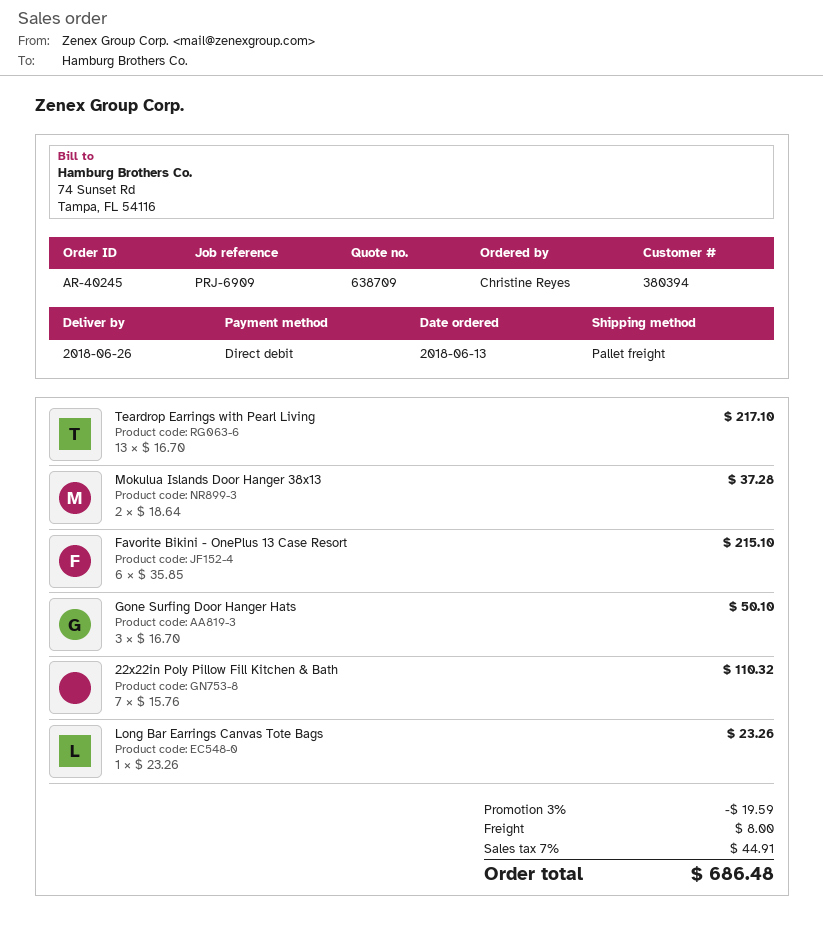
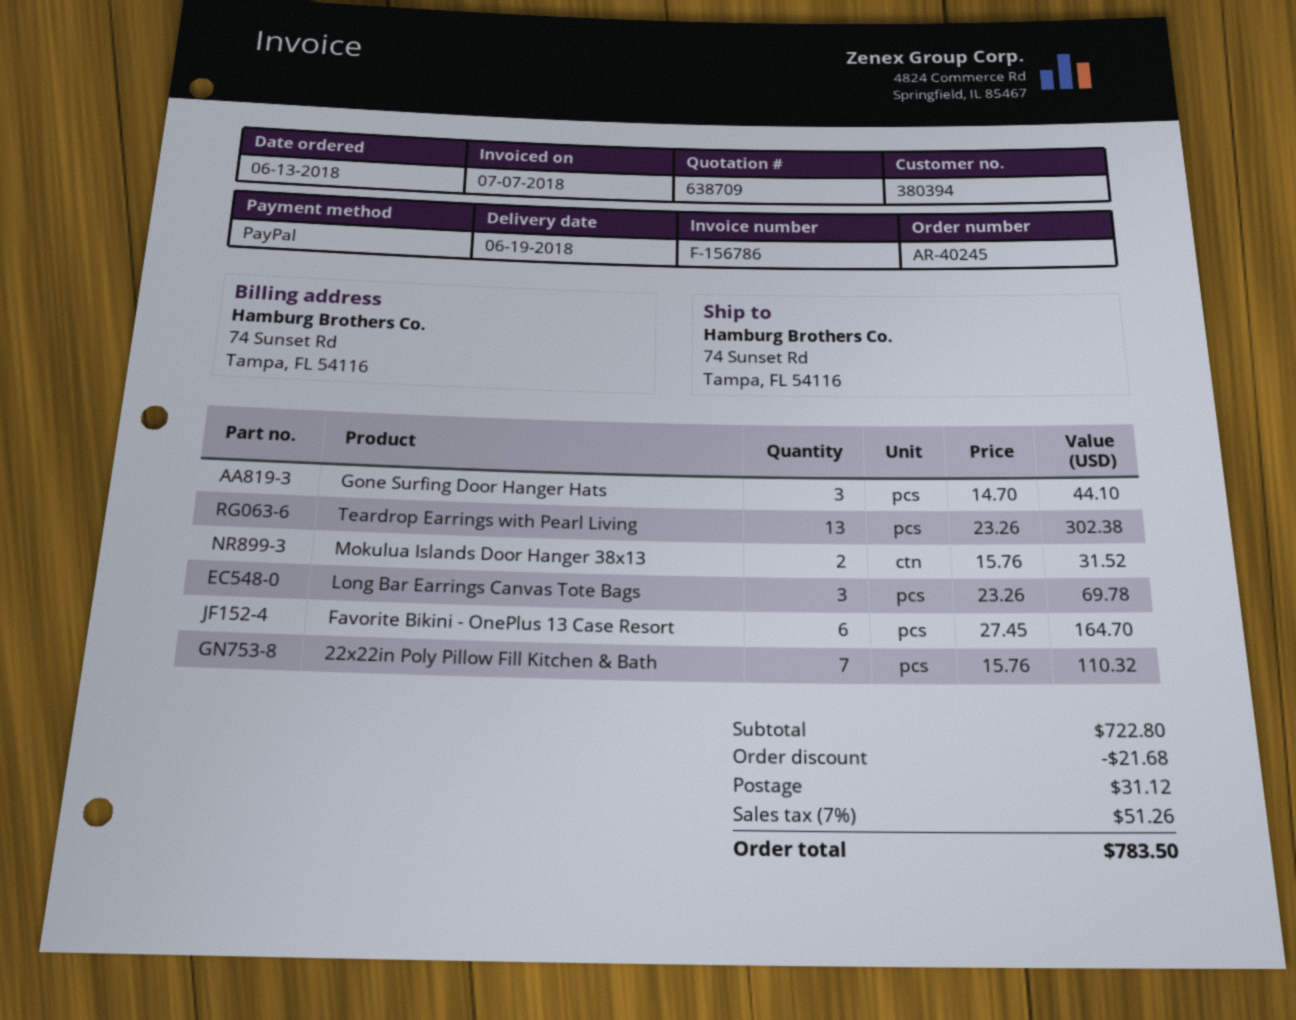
delivery date: 2018-06-26 -> 2018-06-19
payment method: direct debit -> PayPal
Teardrop Earrings with Pearl Living: 13 x 16.70 = 217.10 -> 13 x 23.26 = 302.38
Mokulua Islands Door Hanger 38x13: 2 x 18.64 = 37.28 -> 2 x 15.76 = 31.52
Favorite Bikini - OnePlus 13 Case Resort: 6 x 35.85 = 215.10 -> 6 x 27.45 = 164.70
Gone Surfing Door Hanger Hats: 3 x 16.70 = 50.10 -> 3 x 14.70 = 44.10
Long Bar Earrings Canvas Tote Bags: 1 x 23.26 = 23.26 -> 3 x 23.26 = 69.78
discount: 19.59 -> 21.68
shipping: 8.00 -> 31.12
tax: 7% = 44.91 -> 7% = 51.26
total: 686.48 -> 783.50

